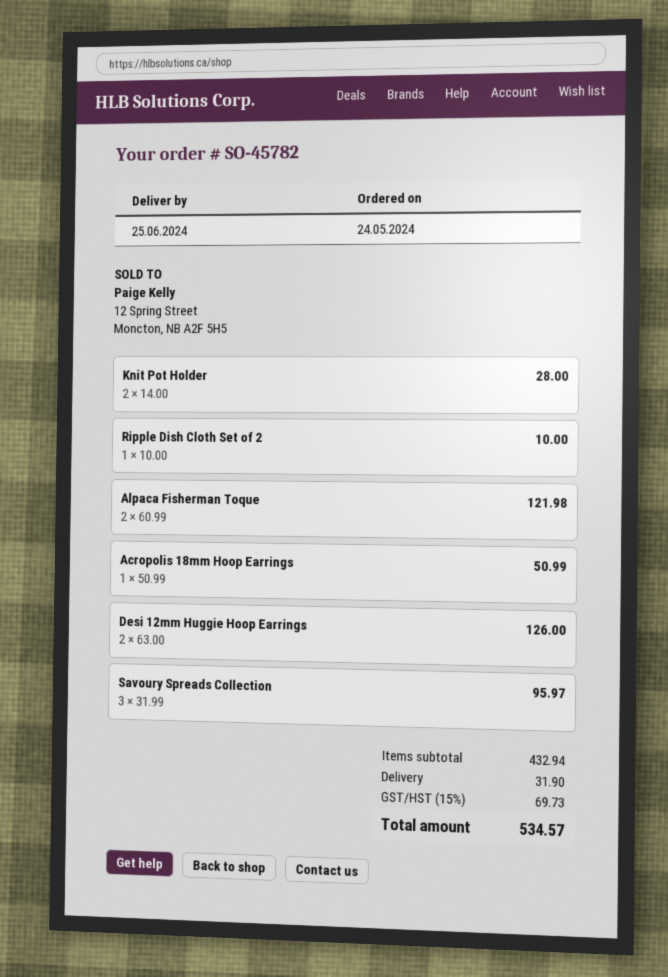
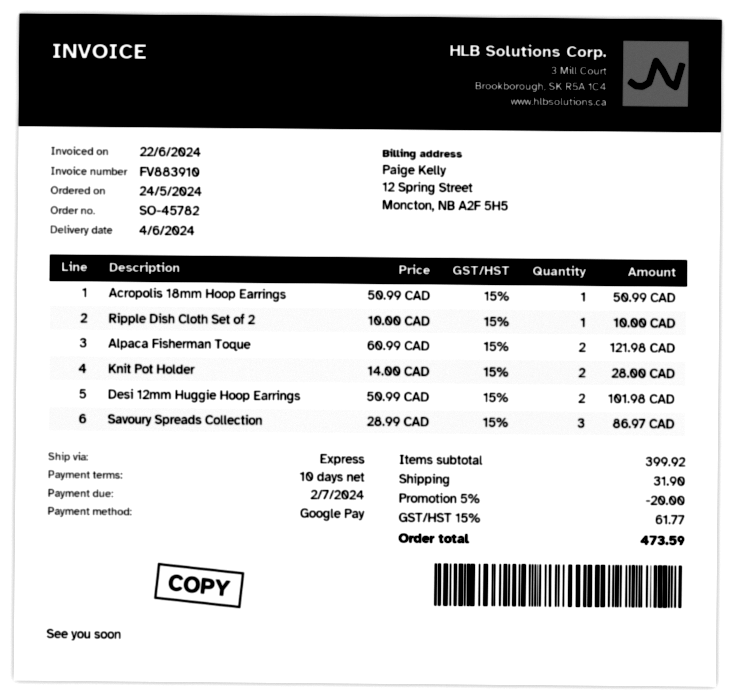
delivery date: 2024-06-25 -> 2024-06-04
Desi 12mm Huggie Hoop Earrings: 2 x 63.00 = 126.00 -> 2 x 50.99 = 101.98
Savoury Spreads Collection: 3 x 31.99 = 95.97 -> 3 x 28.99 = 86.97
subtotal: 432.94 -> 399.92
discount: none -> 5% = 20.00
tax: 15% = 69.73 -> 15% = 61.77
total: 534.57 -> 473.59

